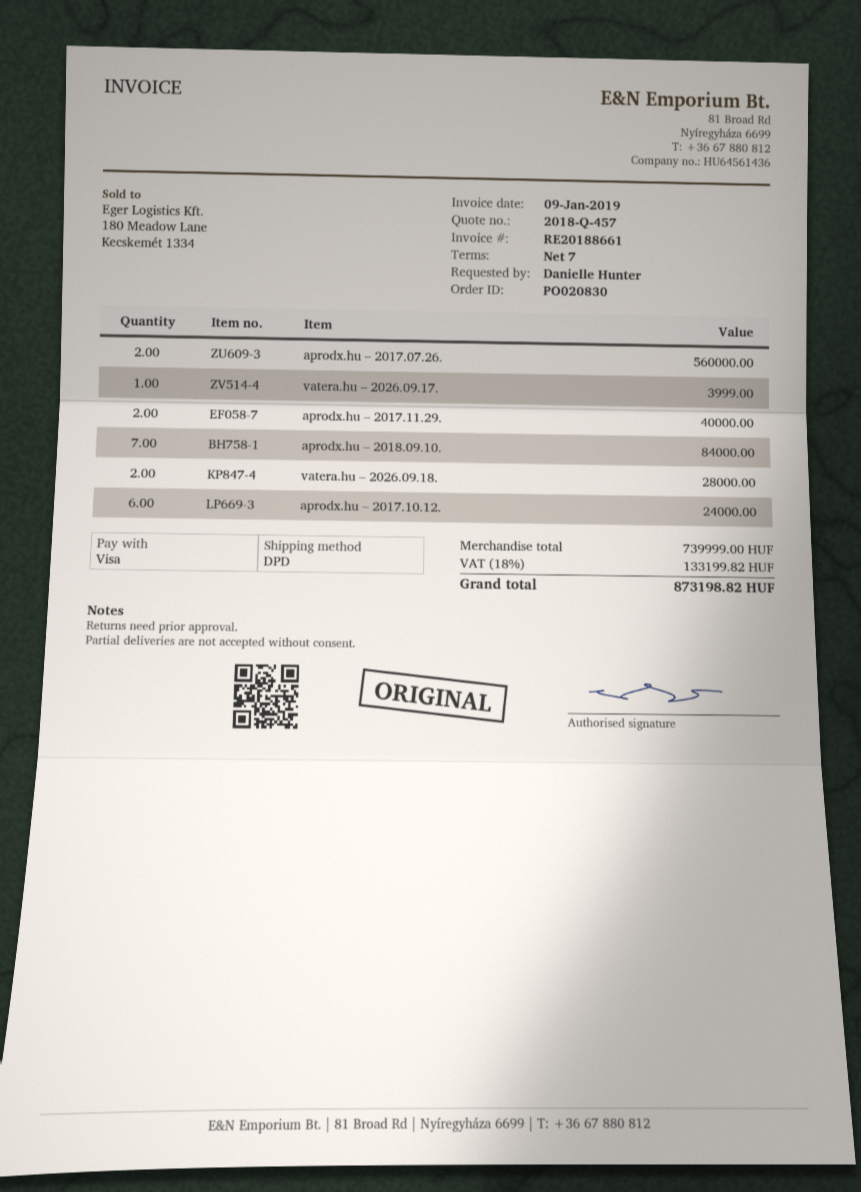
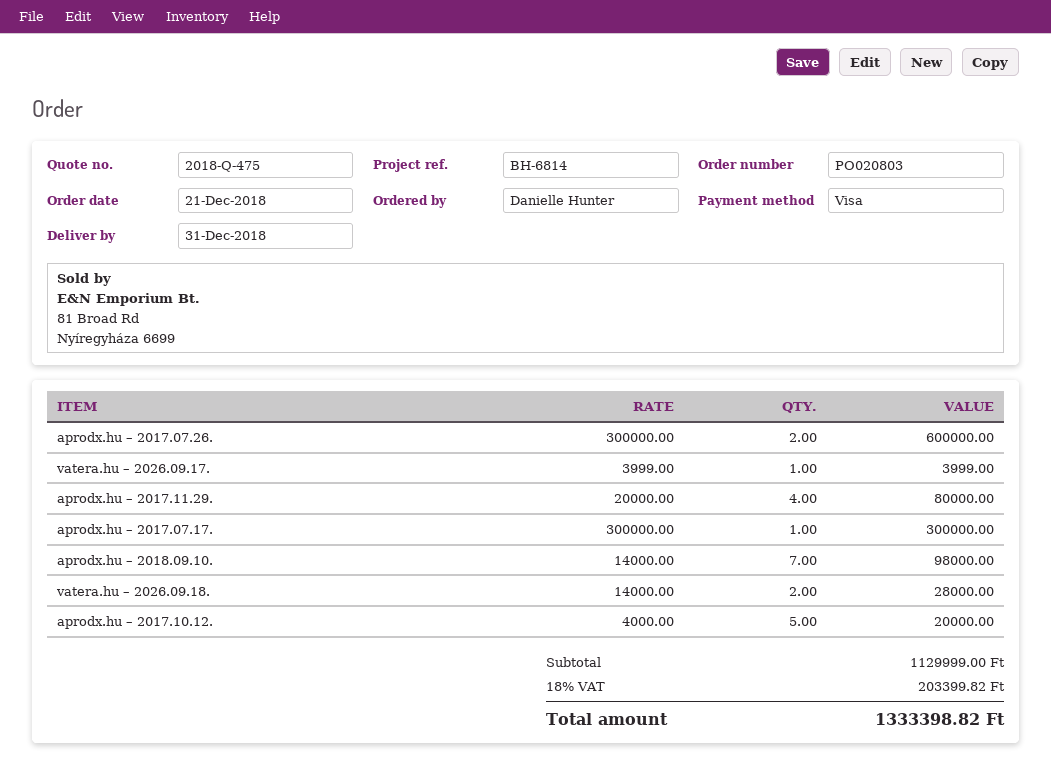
quote number: 2018-Q-457 -> 2018-Q-475
order number: PO020830 -> PO020803
aprodx.hu – 2017.07.26.: 2 for 560000.00 -> 2 for 600000.00
aprodx.hu – 2017.11.29.: 2 for 40000.00 -> 4 for 80000.00
aprodx.hu – 2018.09.10.: 7 for 84000.00 -> 7 for 98000.00
aprodx.hu – 2017.10.12.: 6 for 24000.00 -> 5 for 20000.00
aprodx.hu – 2017.07.17.: none -> 1 for 300000.00
subtotal: 739999.00 -> 1129999.00
tax: 18% = 133199.82 -> 18% = 203399.82
total: 873198.82 -> 1333398.82

